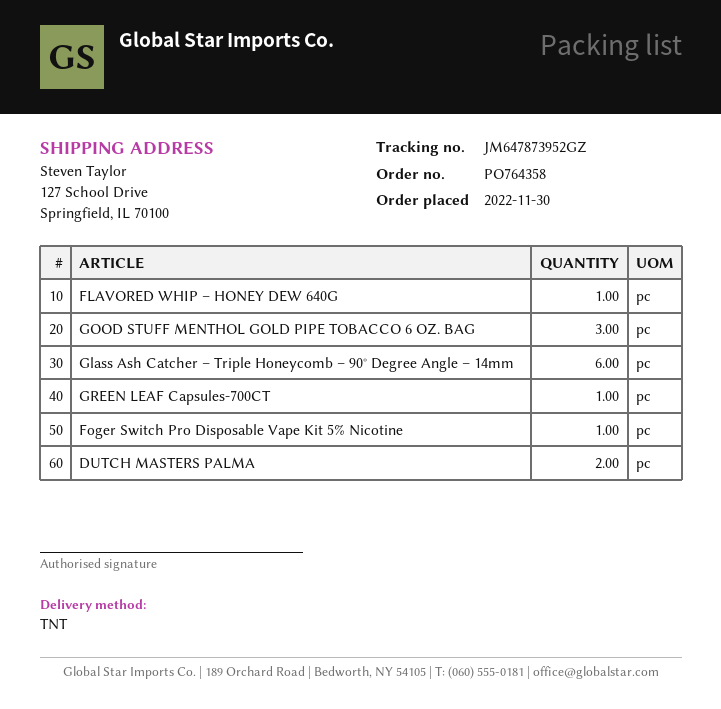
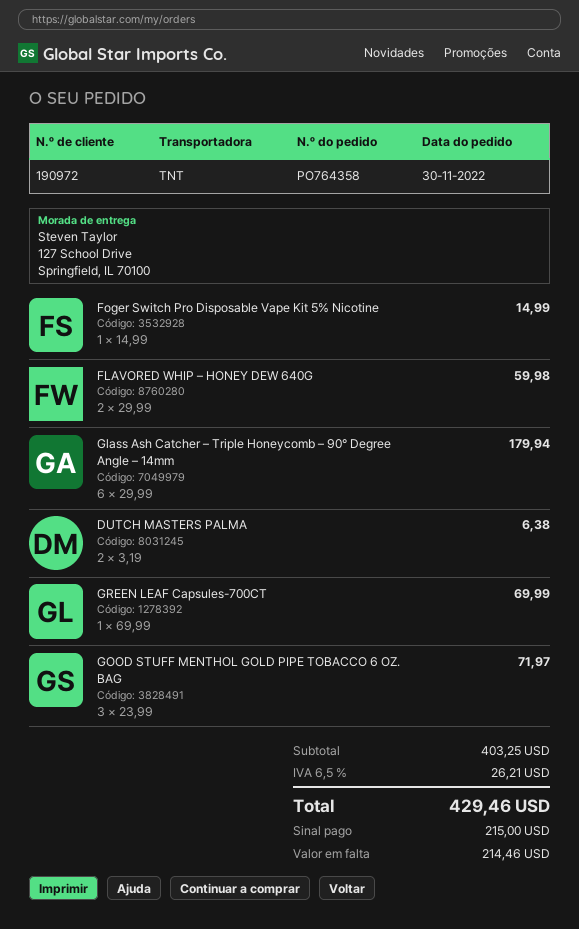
FLAVORED WHIP – HONEY DEW 640G: 1 -> 2

